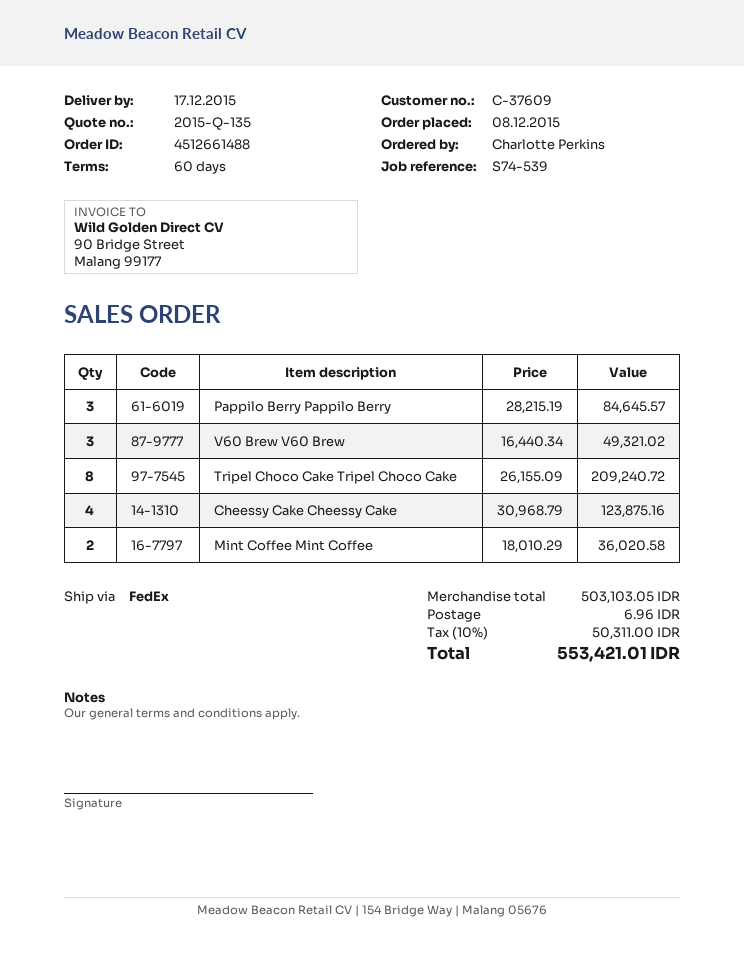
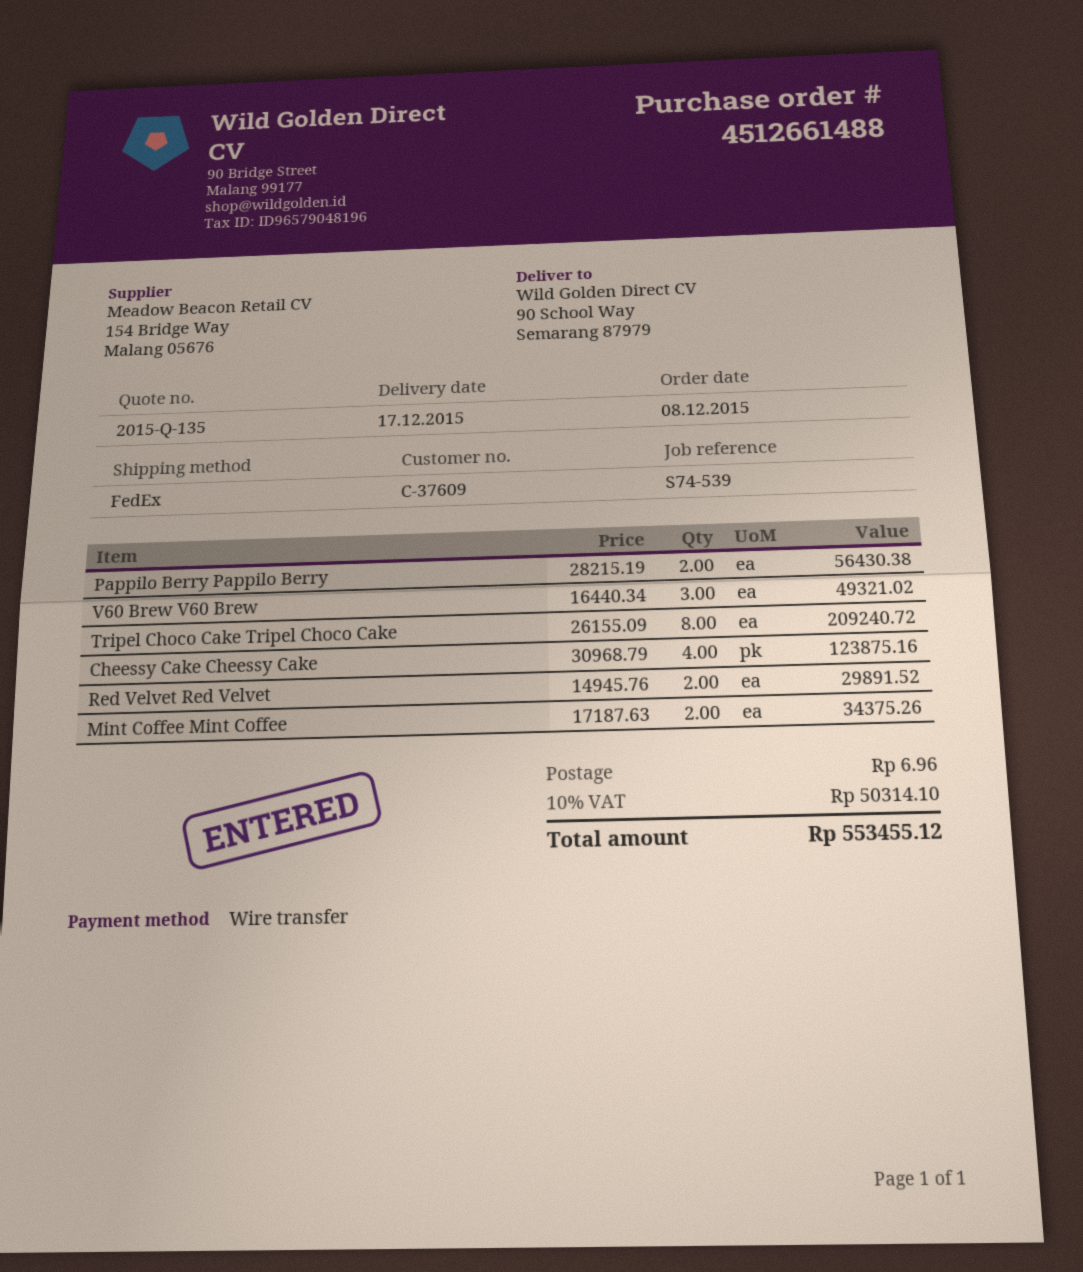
Pappilo Berry Pappilo Berry: 3 x 28215.19 = 84645.57 -> 2 x 28215.19 = 56430.38
Mint Coffee Mint Coffee: 2 x 18010.29 = 36020.58 -> 2 x 17187.63 = 34375.26
Red Velvet Red Velvet: none -> 2 x 14945.76 = 29891.52
tax: 10% = 50311.00 -> 10% = 50314.10
total: 553421.01 -> 553455.12

